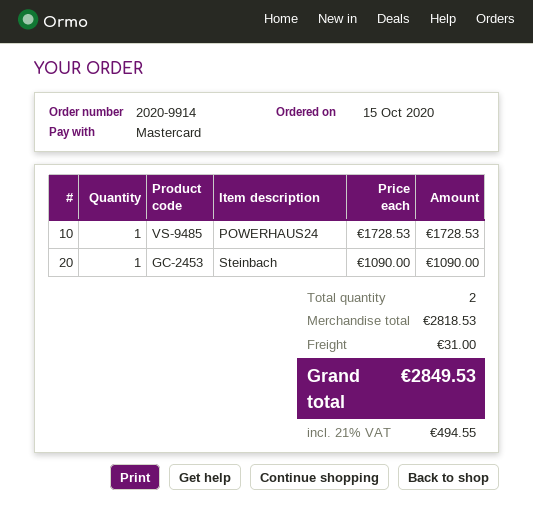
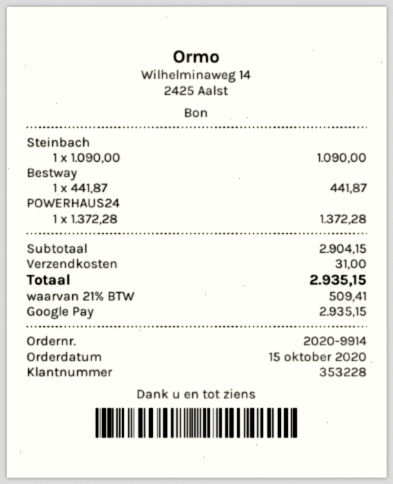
payment method: Mastercard -> Google Pay
POWERHAUS24: 1 x 1728.53 = 1728.53 -> 1 x 1372.28 = 1372.28
Bestway: none -> 1 x 441.87 = 441.87
subtotal: 2818.53 -> 2904.15
tax: 21% = 494.55 -> 21% = 509.41
total: 2849.53 -> 2935.15

